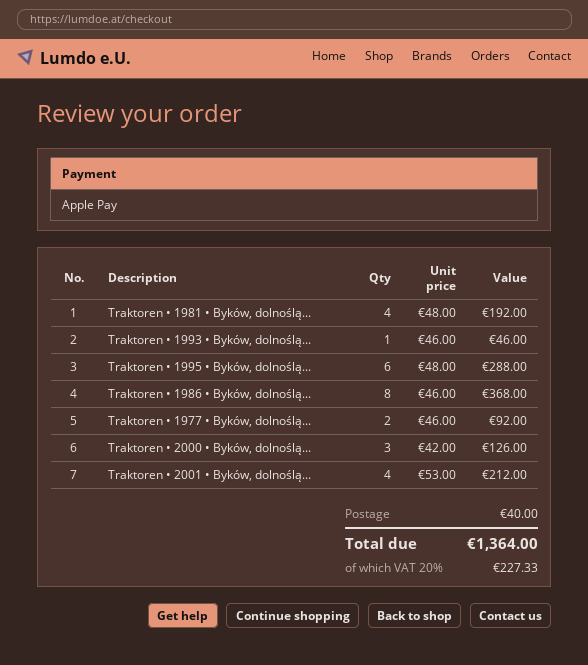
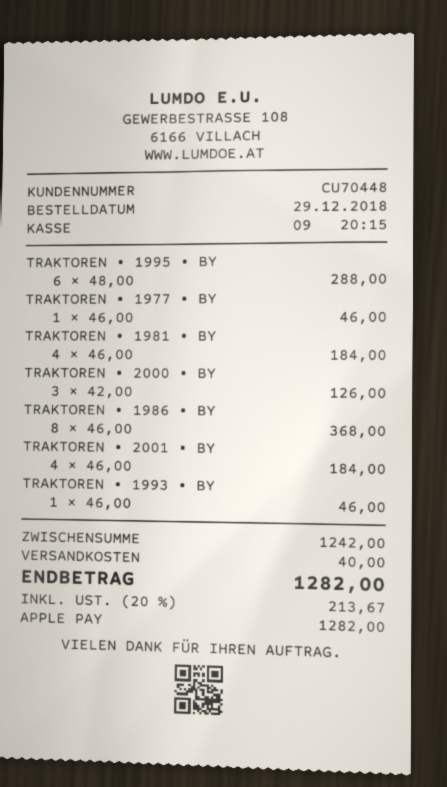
Traktoren • 1981 • Byków, dolnoślą...: 4 x 48.00 = 192.00 -> 4 x 46.00 = 184.00
Traktoren • 1977 • Byków, dolnoślą...: 2 x 46.00 = 92.00 -> 1 x 46.00 = 46.00
Traktoren • 2001 • Byków, dolnoślą...: 4 x 53.00 = 212.00 -> 4 x 46.00 = 184.00
tax: 20% = 227.33 -> 20% = 213.67
total: 1364.00 -> 1282.00

